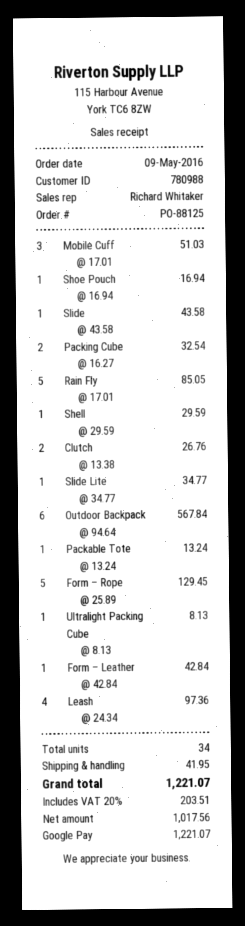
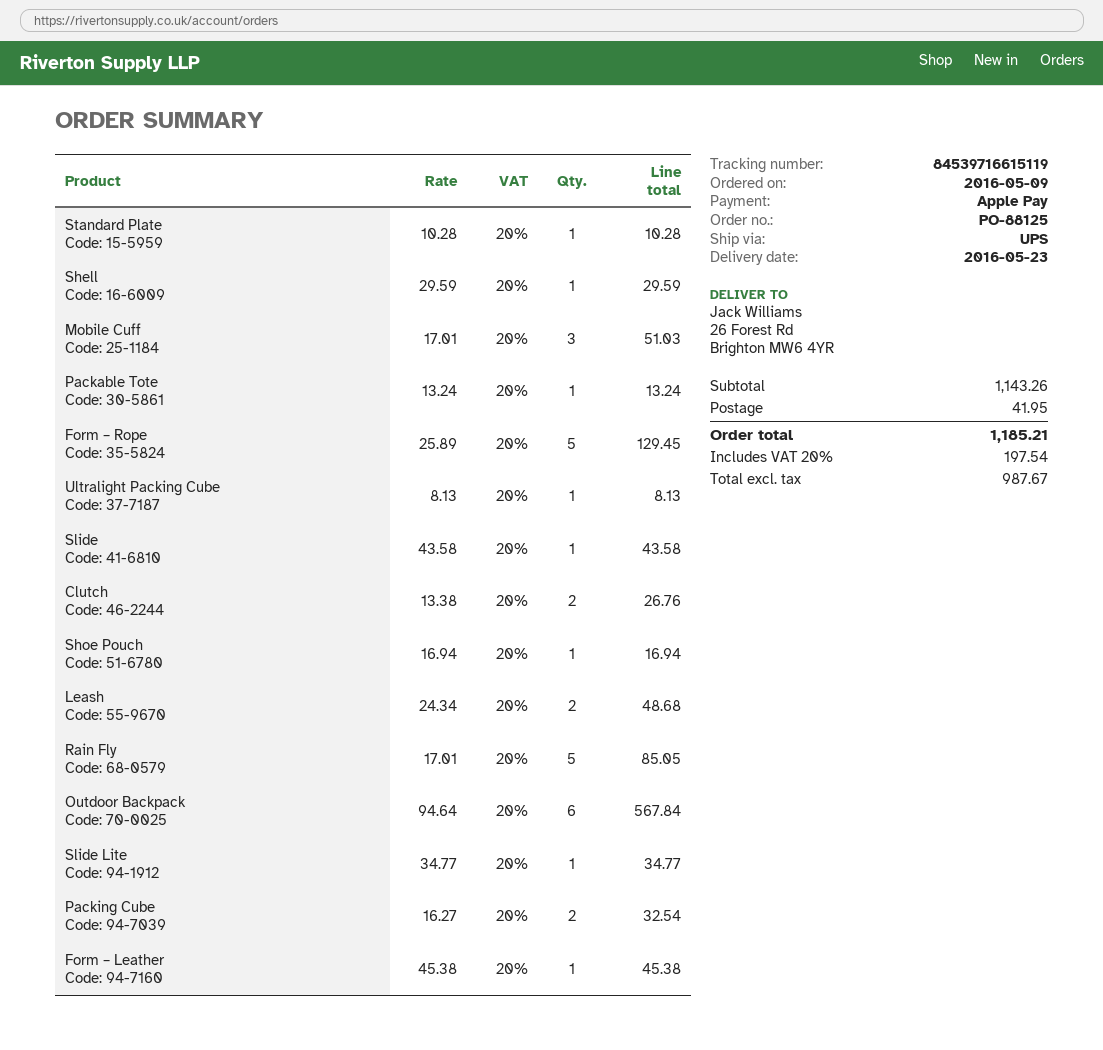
payment method: Google Pay -> Apple Pay
Form – Leather: 1 x 42.84 = 42.84 -> 1 x 45.38 = 45.38
Leash: 4 x 24.34 = 97.36 -> 2 x 24.34 = 48.68
Standard Plate: none -> 1 x 10.28 = 10.28
net: 1017.56 -> 987.67
tax: 20% = 203.51 -> 20% = 197.54
total: 1221.07 -> 1185.21

